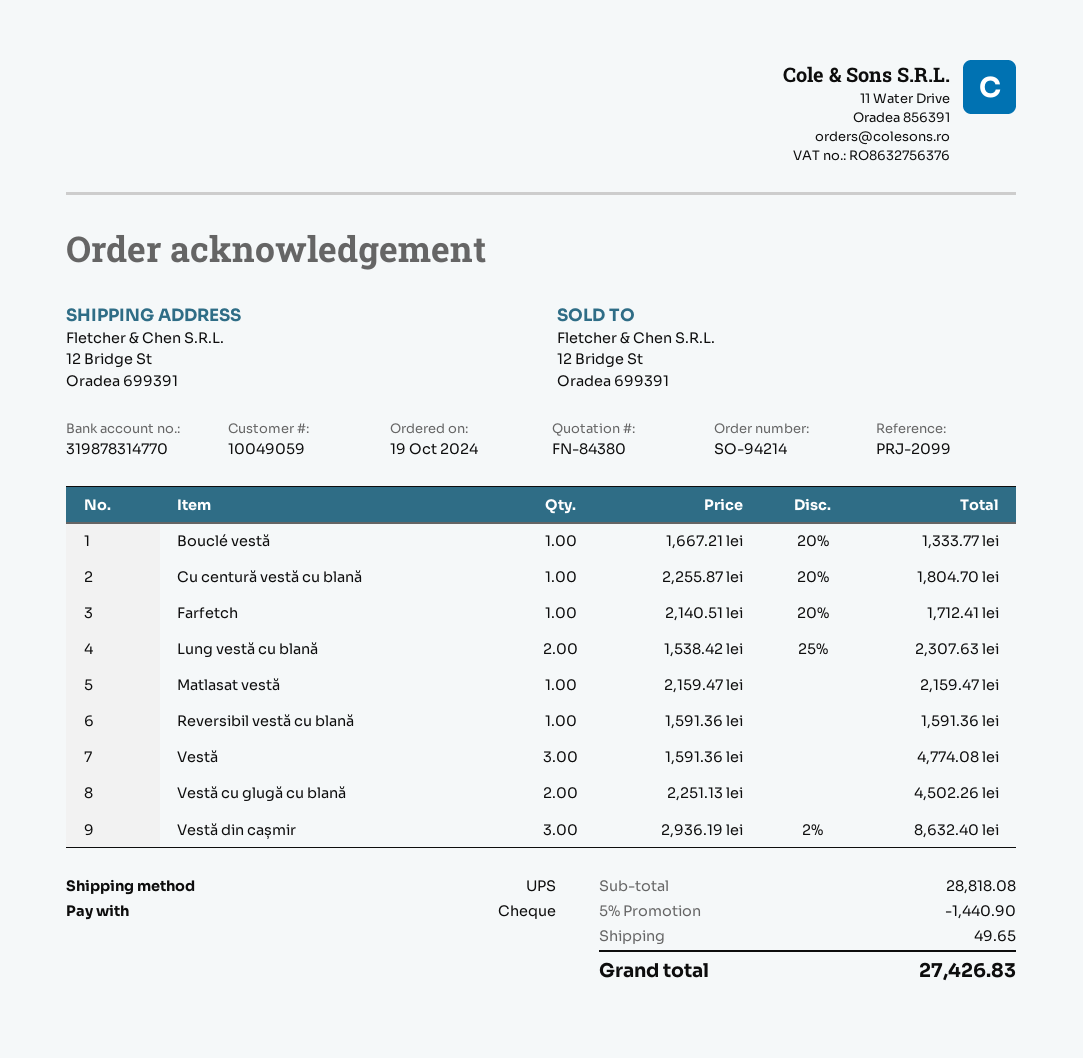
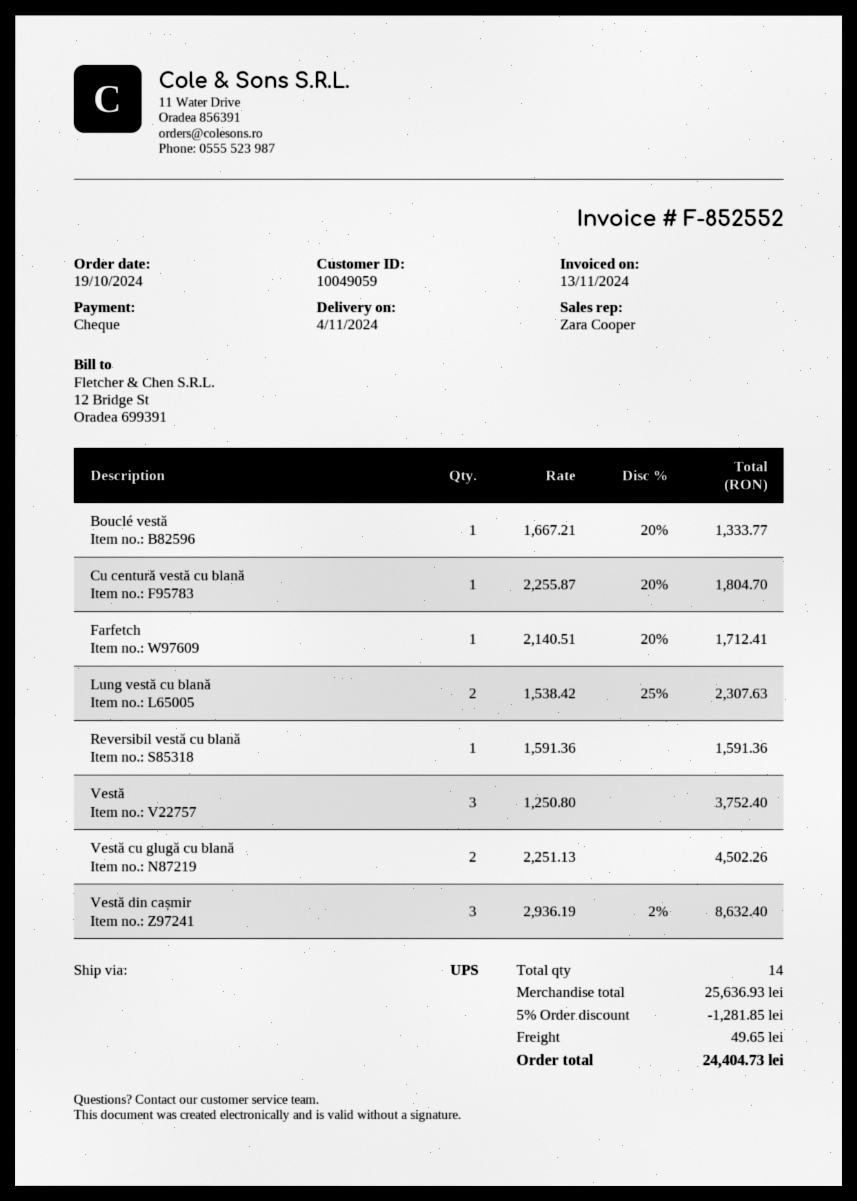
Matlasat vestă: 1 x 2159.47 = 2159.47 -> none
Vestă: 3 x 1591.36 = 4774.08 -> 3 x 1250.80 = 3752.40
subtotal: 28818.08 -> 25636.93
discount: 5% = 1440.90 -> 5% = 1281.85
total: 27426.83 -> 24404.73

